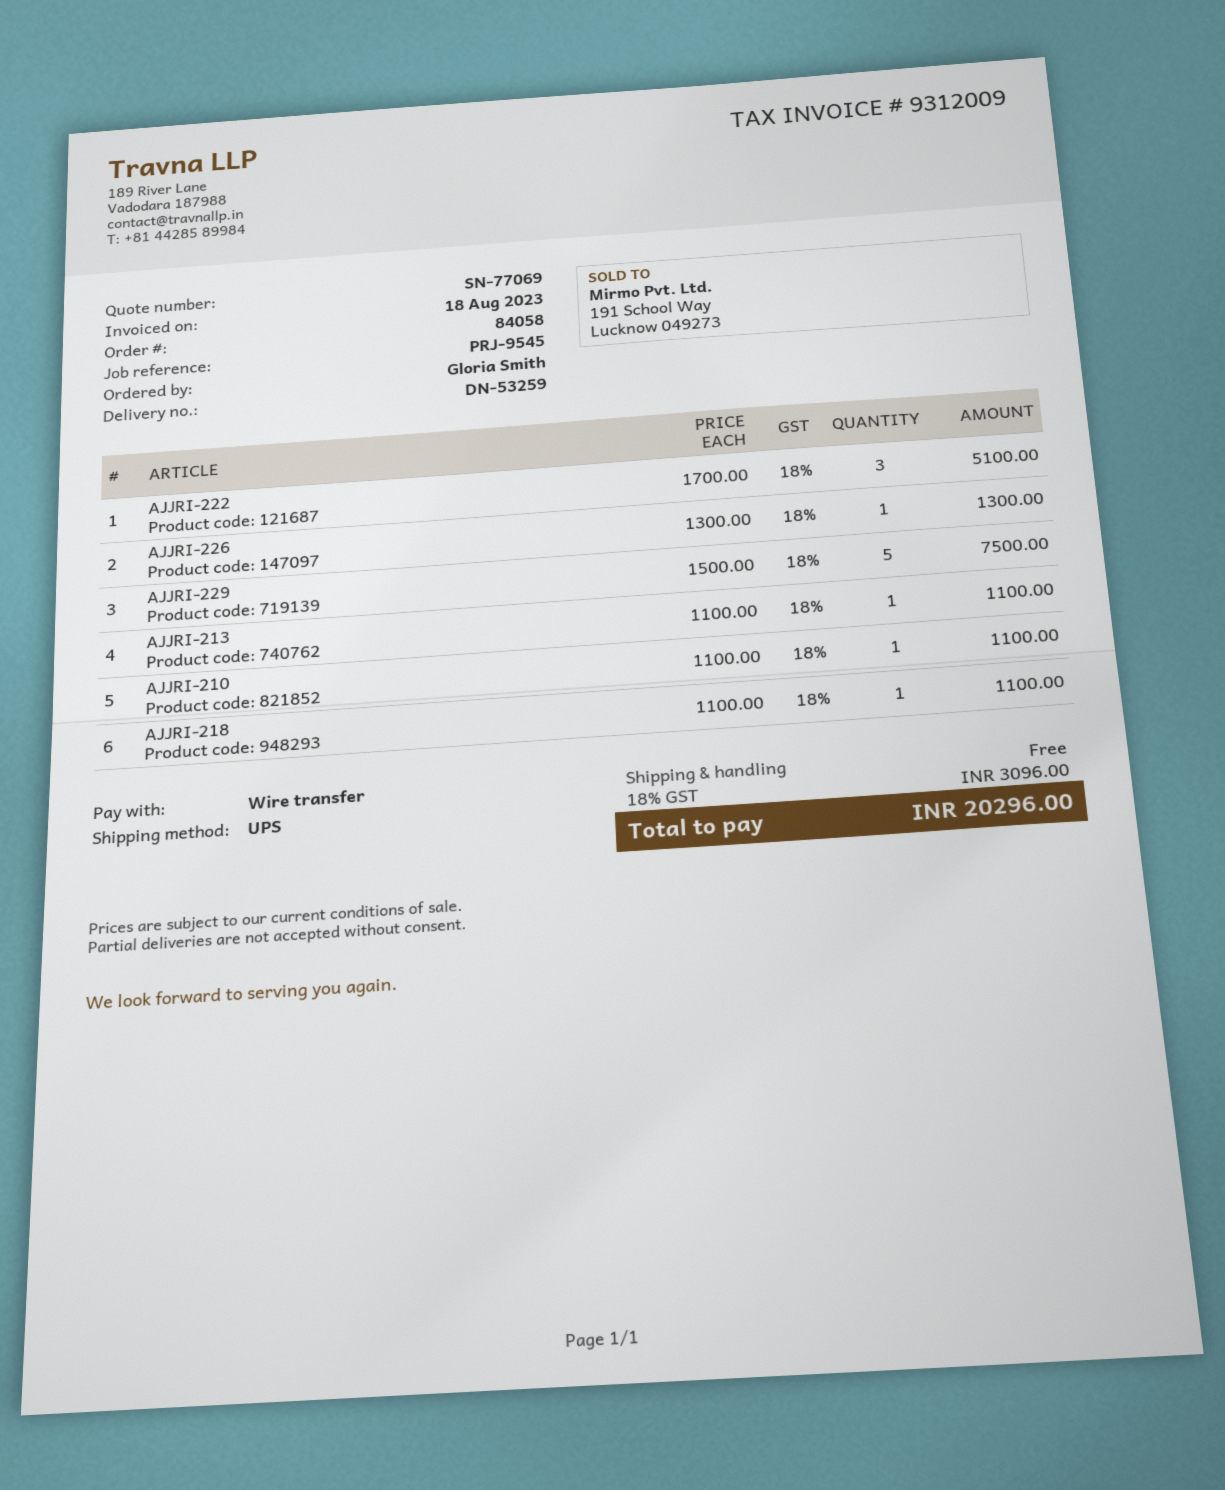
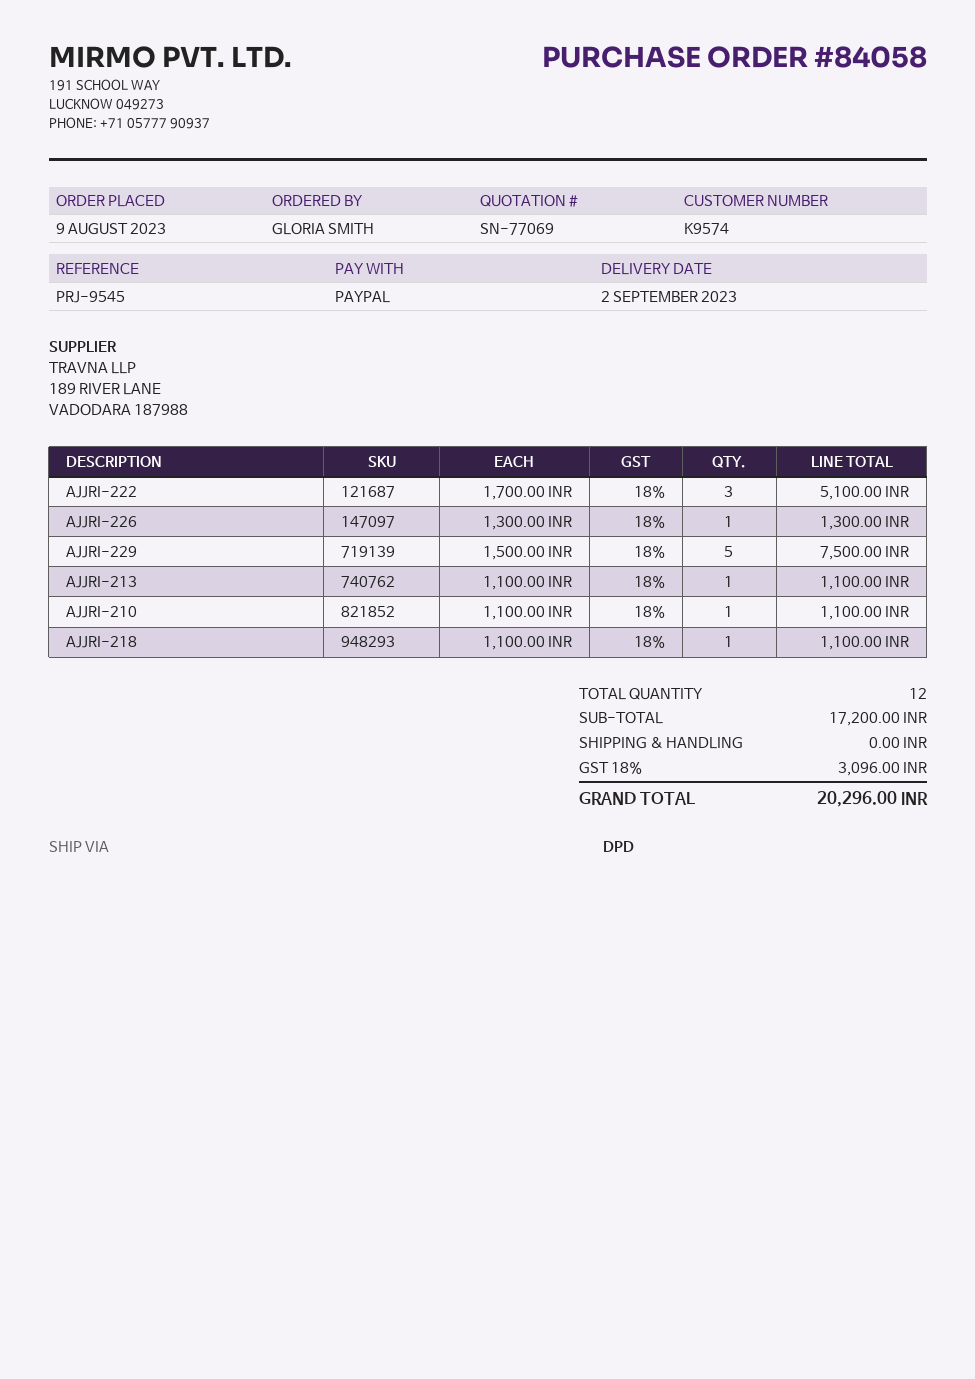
payment method: bank transfer -> PayPal
shipping method: UPS -> DPD

